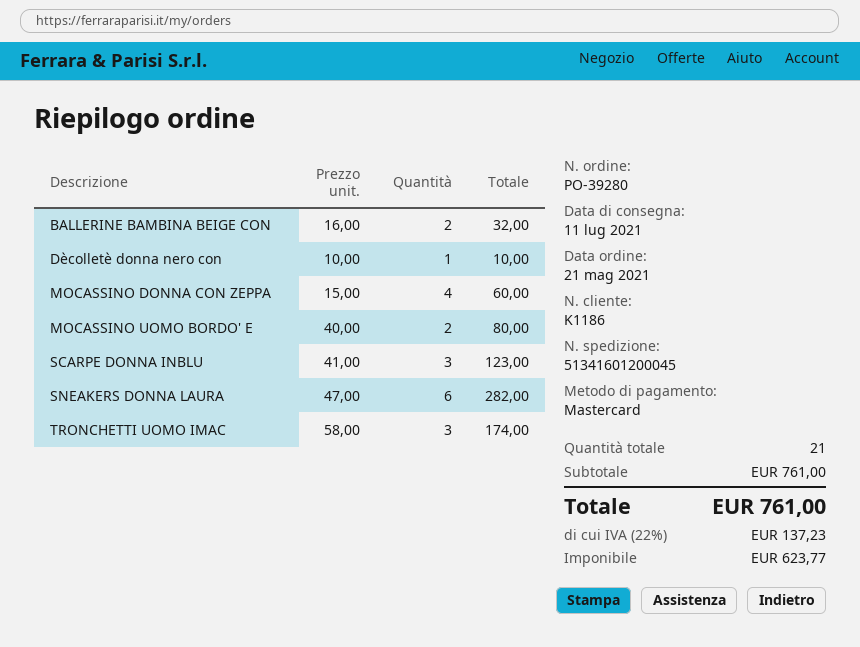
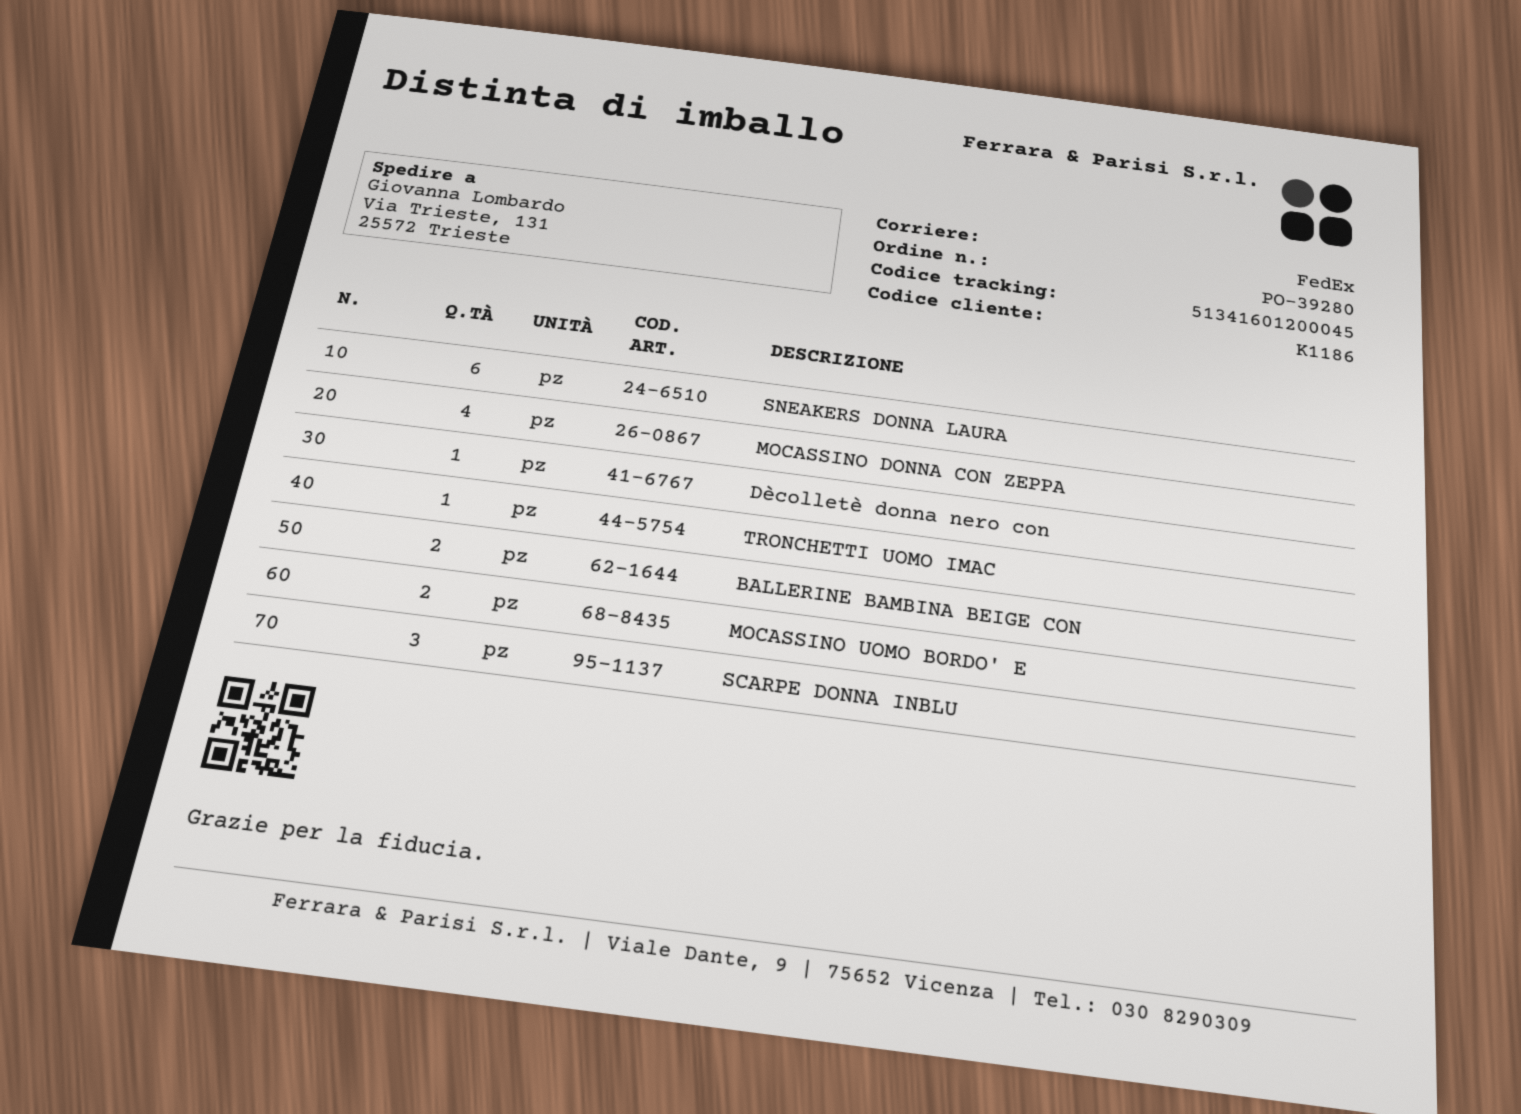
TRONCHETTI UOMO IMAC: 3 -> 1

